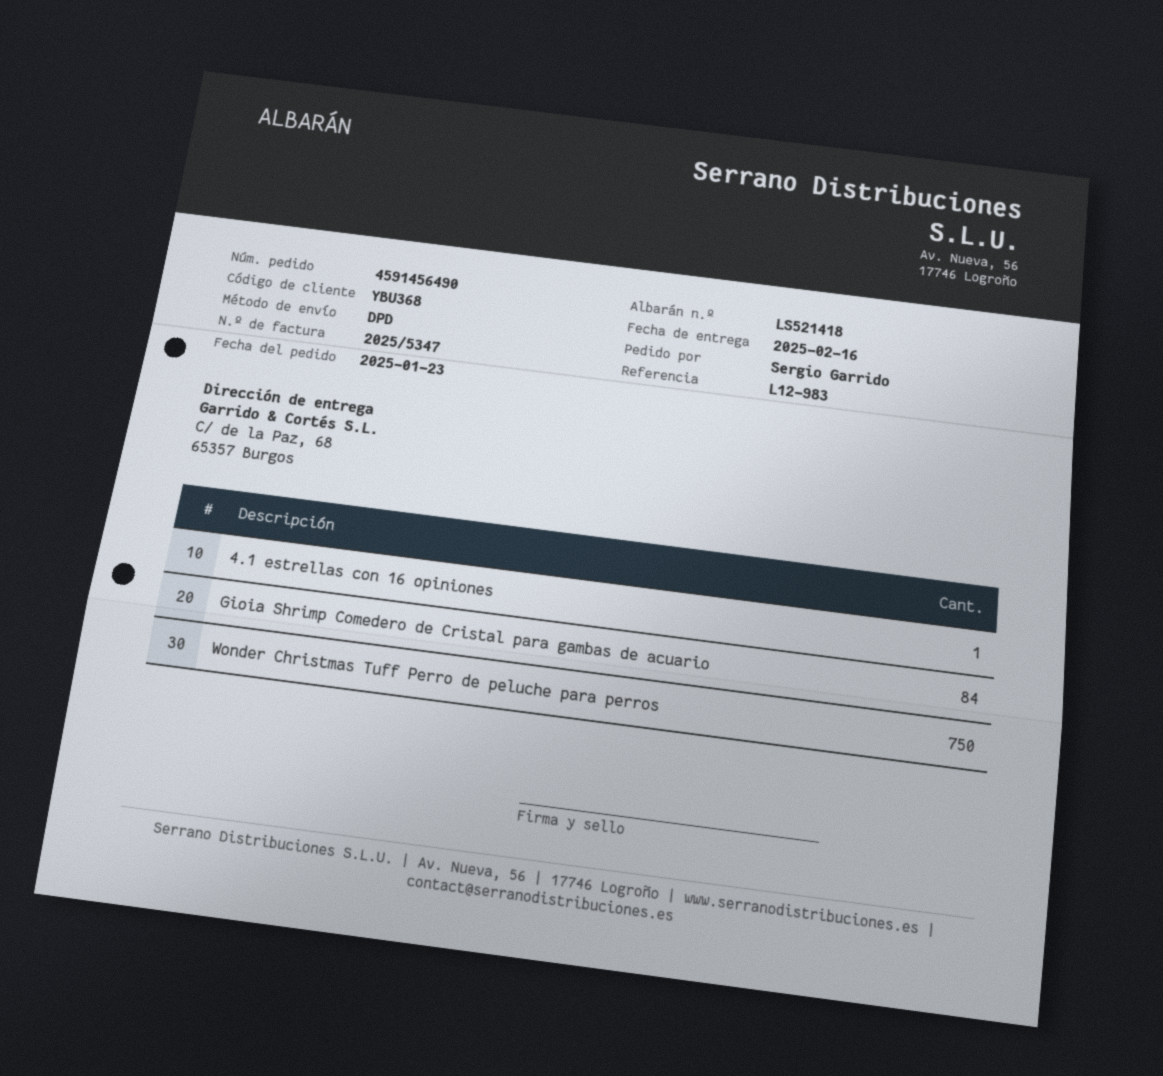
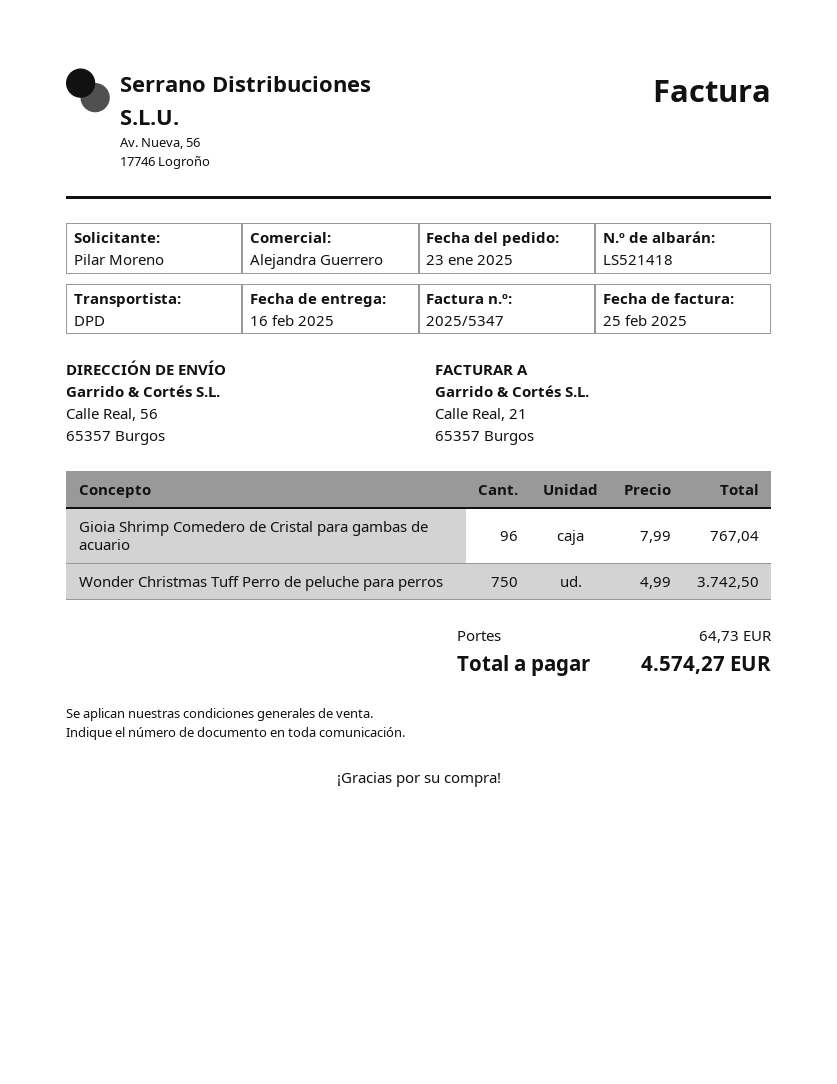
ordered by: Sergio Garrido -> Pilar Moreno
ship to: C/ de la Paz, 68, 65357 Burgos -> Calle Real, 56, 65357 Burgos
4.1 estrellas con 16 opiniones: 1 -> none
Gioia Shrimp Comedero de Cristal para gambas de acuario: 84 -> 96

